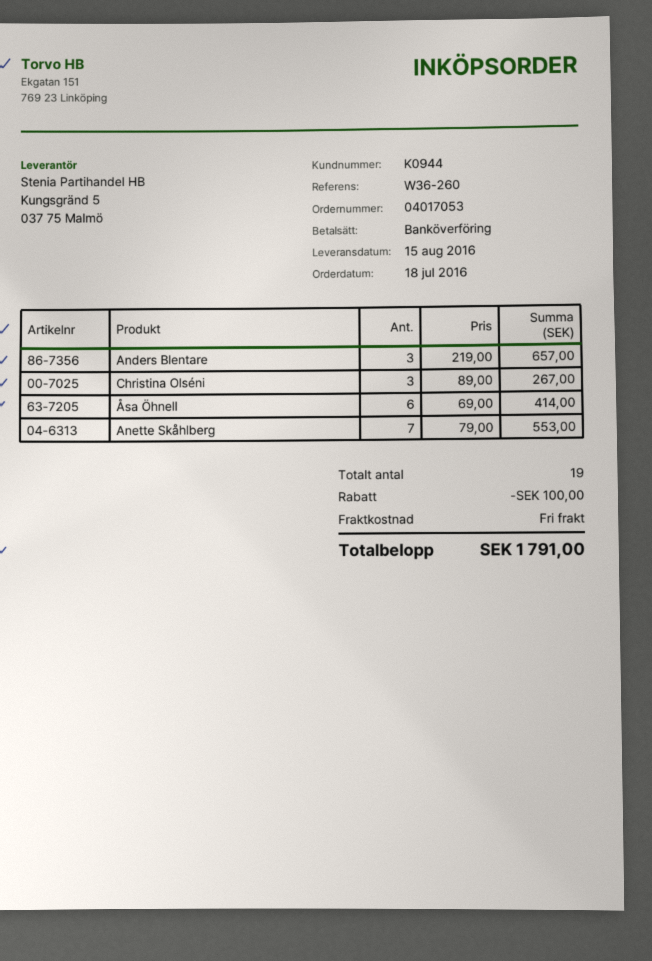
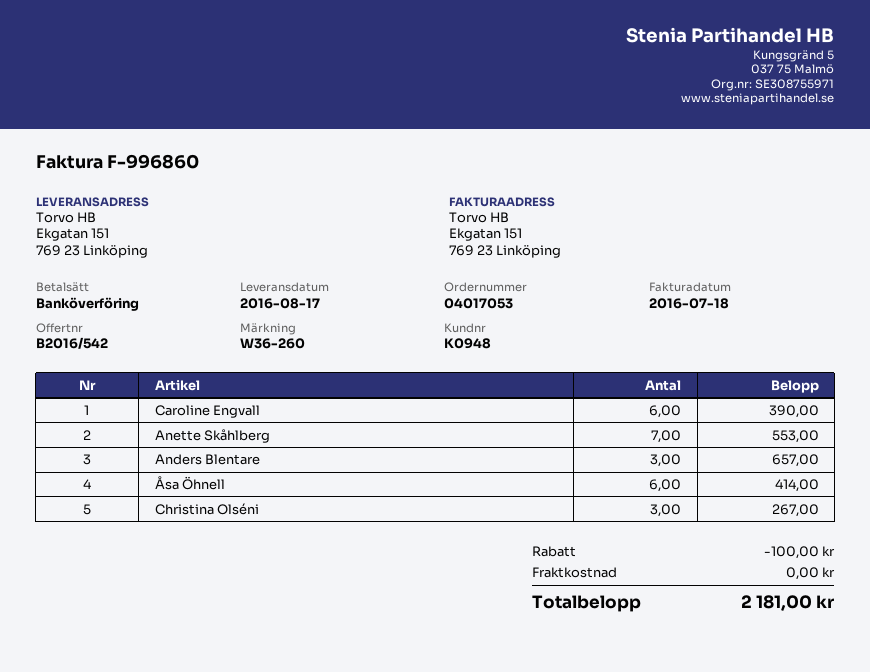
delivery date: 2016-08-15 -> 2016-08-17
customer number: K0944 -> K0948
Caroline Engvall: none -> 6 for 390.00
total: 1791.00 -> 2181.00

